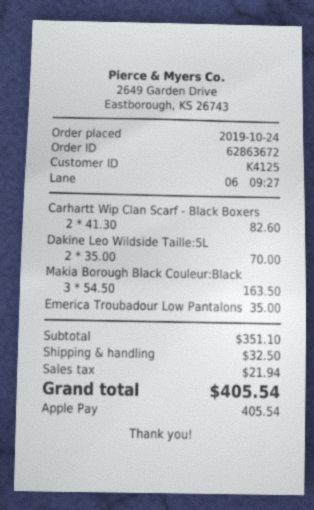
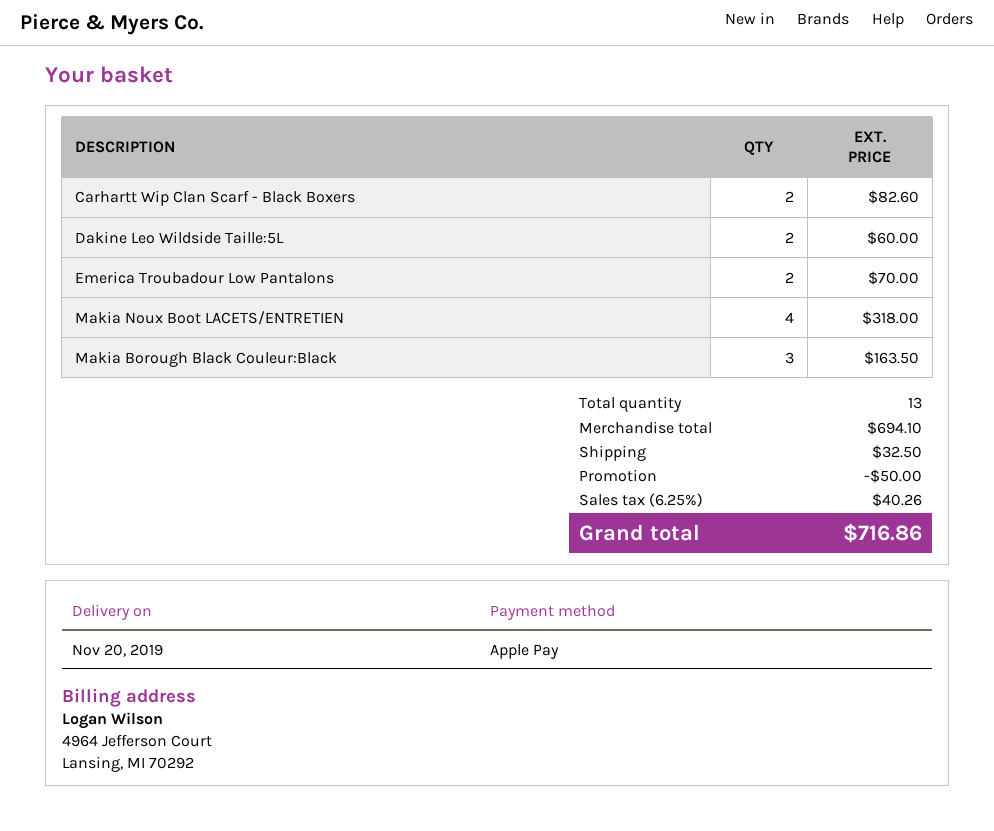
Dakine Leo Wildside Taille:5L: 2 for 70.00 -> 2 for 60.00
Emerica Troubadour Low Pantalons: 1 for 35.00 -> 2 for 70.00
Makia Noux Boot LACETS/ENTRETIEN: none -> 4 for 318.00
subtotal: 351.10 -> 694.10
discount: none -> 50.00
tax: 21.94 -> 40.26
total: 405.54 -> 716.86

